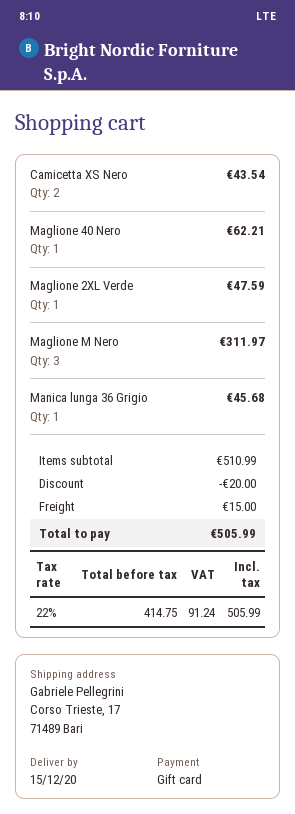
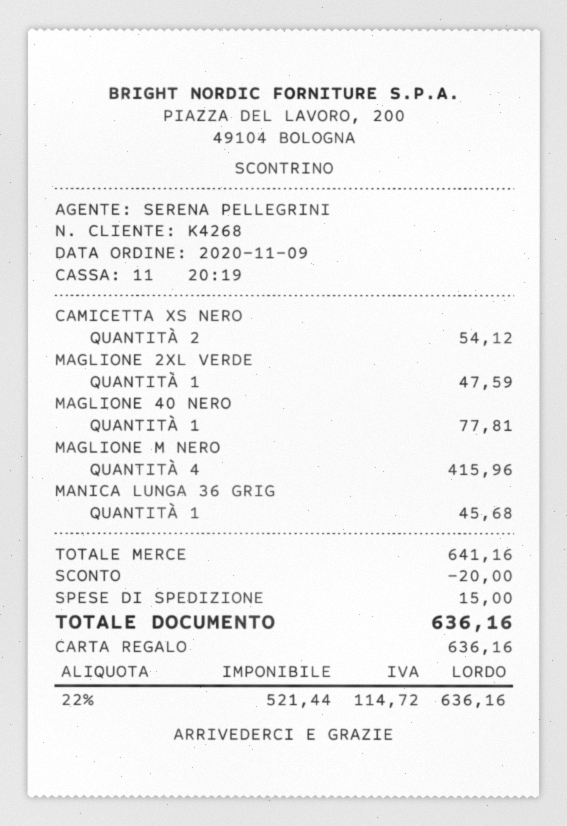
Camicetta XS Nero: 2 for 43.54 -> 2 for 54.12
Maglione 40 Nero: 1 for 62.21 -> 1 for 77.81
Maglione M Nero: 3 for 311.97 -> 4 for 415.96
subtotal: 510.99 -> 641.16
net: 414.75 -> 521.44
tax: 22% = 91.24 -> 22% = 114.72
total: 505.99 -> 636.16

